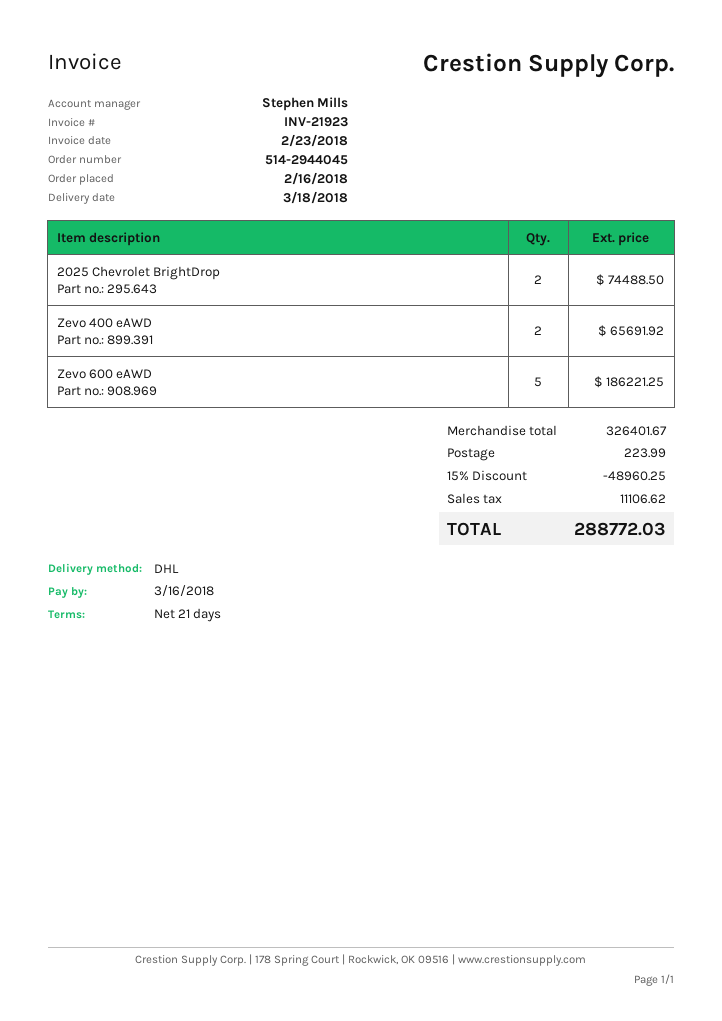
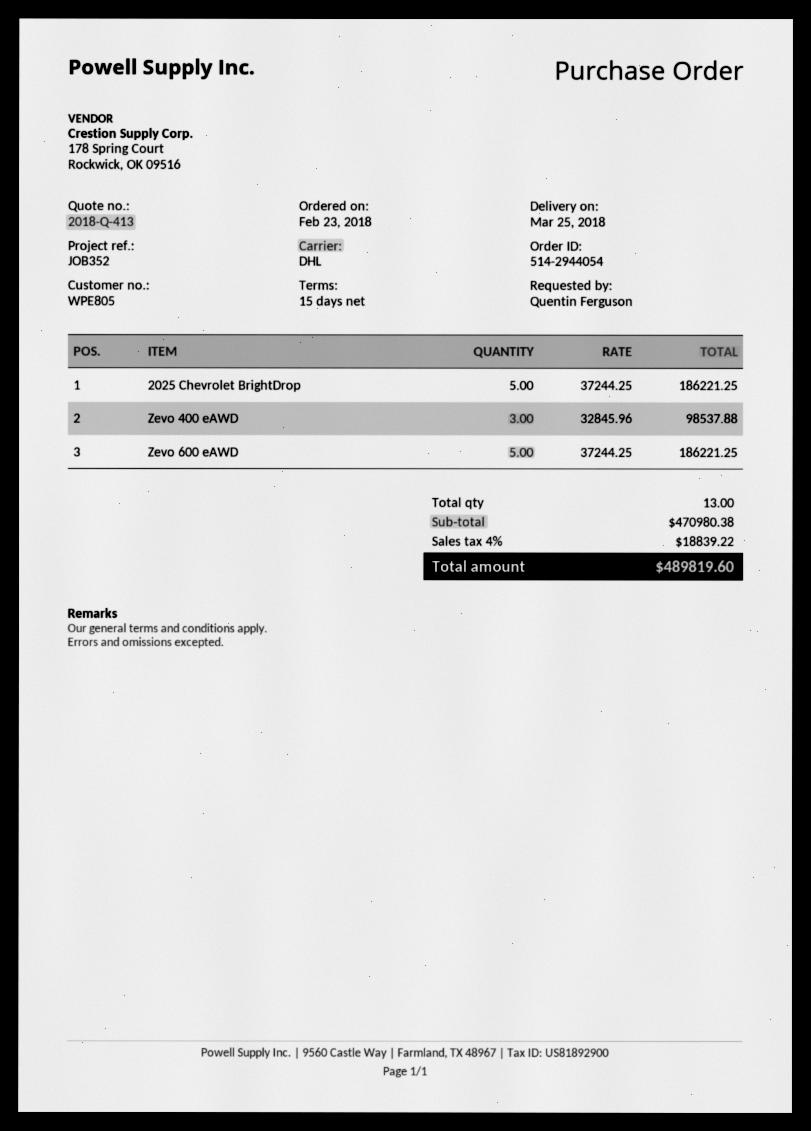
order number: 514-2944045 -> 514-2944054
order date: 2018-02-16 -> 2018-02-23
delivery date: 2018-03-18 -> 2018-03-25
payment terms: 21 days -> 15 days
2025 Chevrolet BrightDrop: 2 for 74488.50 -> 5 for 186221.25
Zevo 400 eAWD: 2 for 65691.92 -> 3 for 98537.88
subtotal: 326401.67 -> 470980.38
discount: 15% = 48960.25 -> none
shipping: 223.99 -> none
tax: 11106.62 -> 18839.22
total: 288772.03 -> 489819.60

